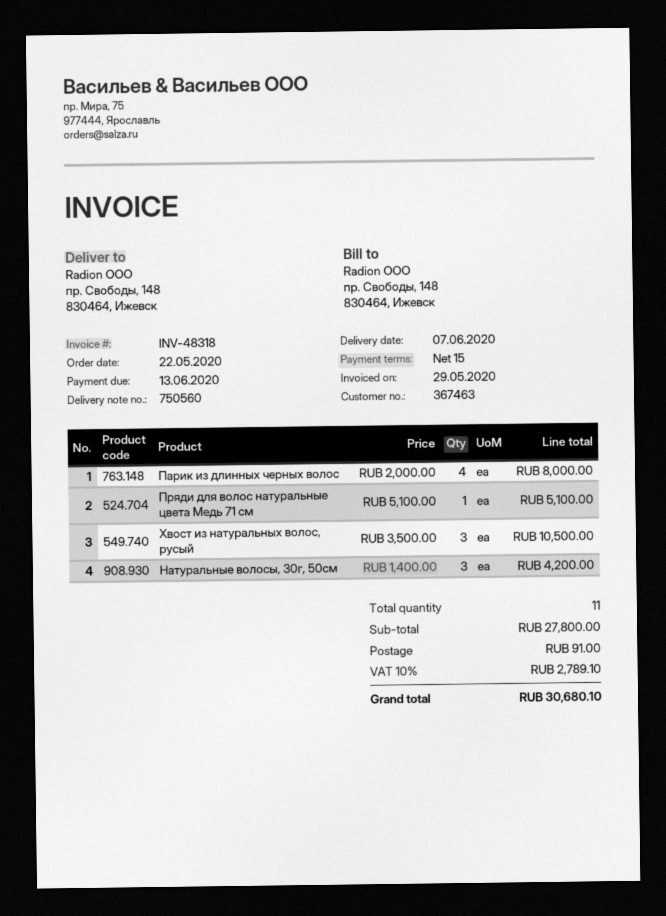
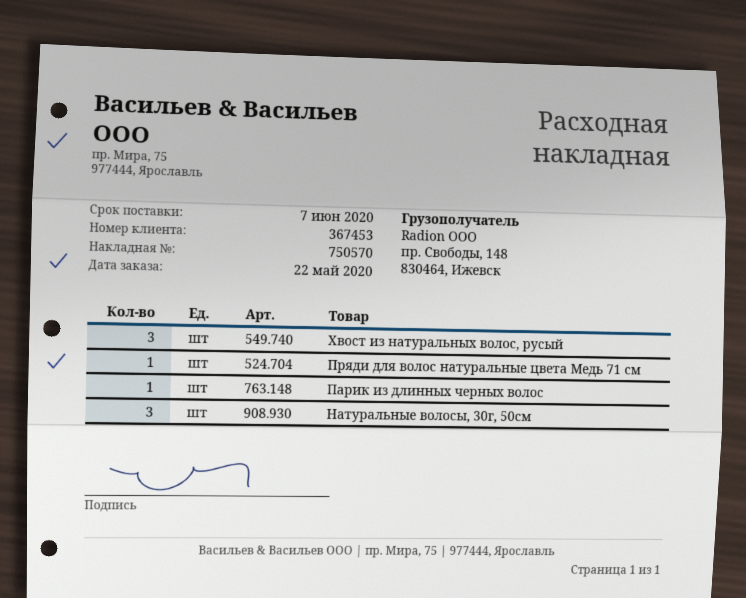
delivery note number: 750560 -> 750570
customer number: 367463 -> 367453
Парик из длинных черных волос: 4 -> 1

